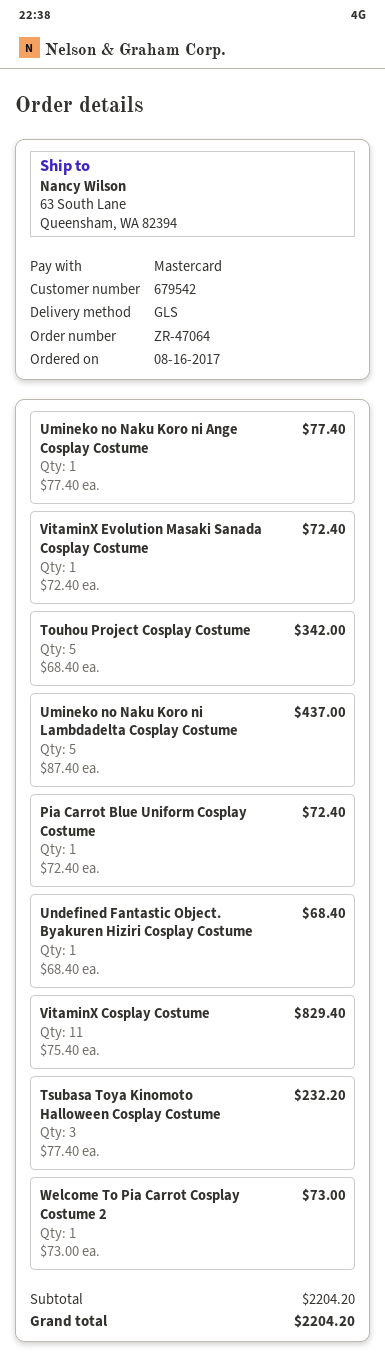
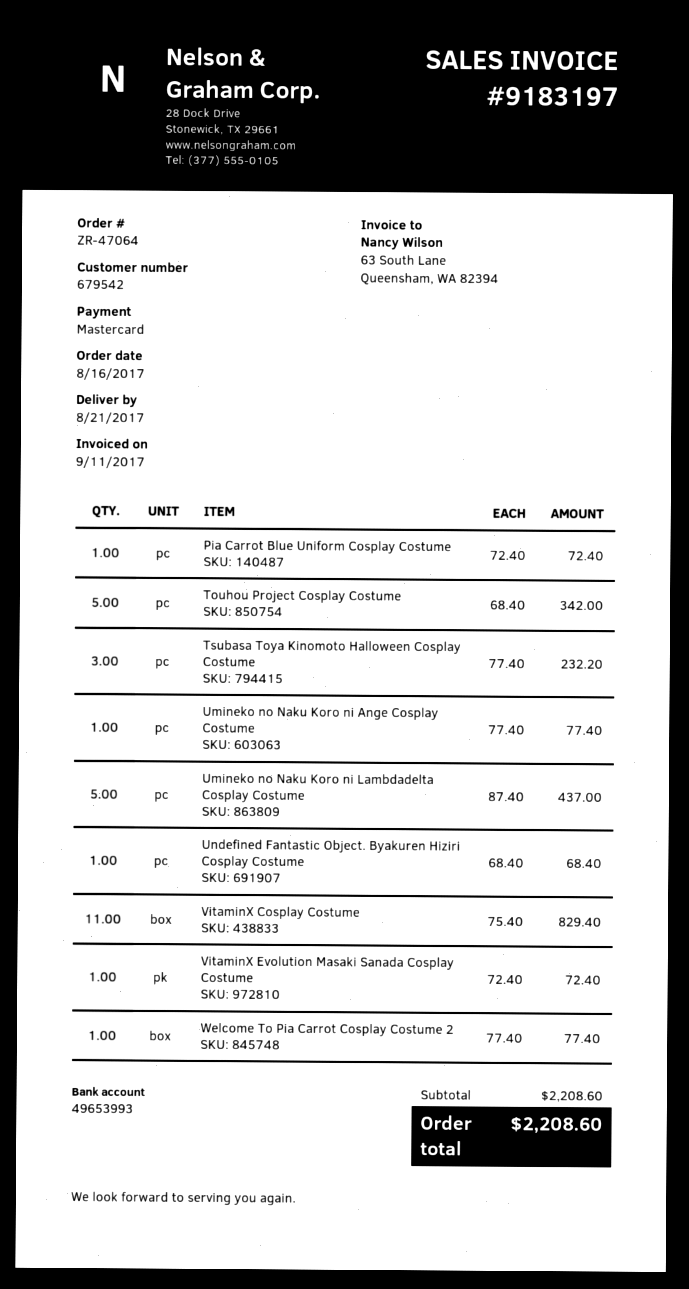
Welcome To Pia Carrot Cosplay Costume 2: 1 x 73.00 = 73.00 -> 1 x 77.40 = 77.40
subtotal: 2204.20 -> 2208.60
total: 2204.20 -> 2208.60

